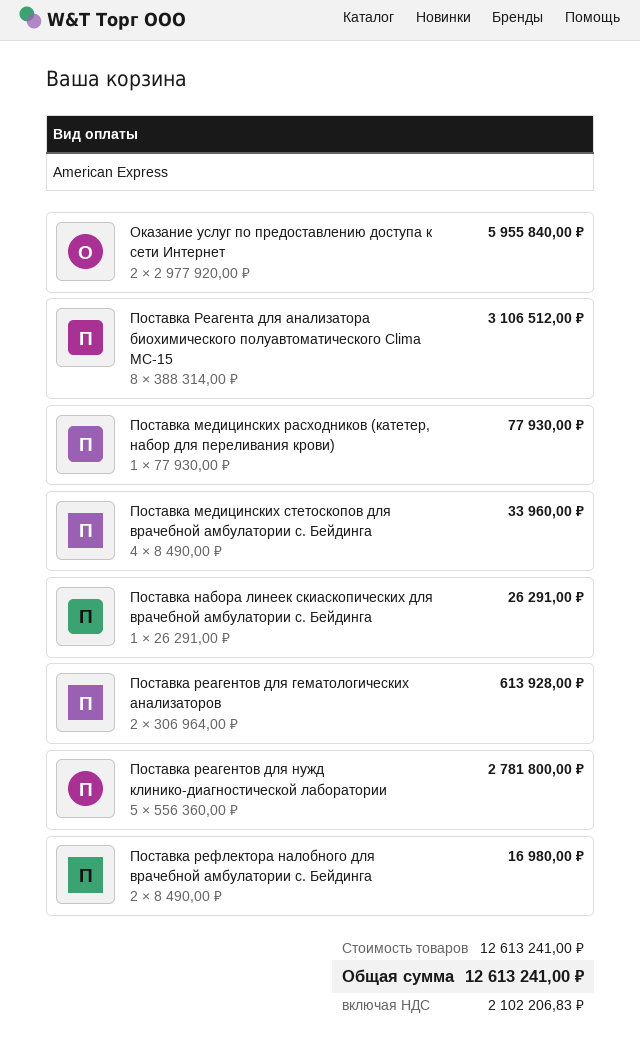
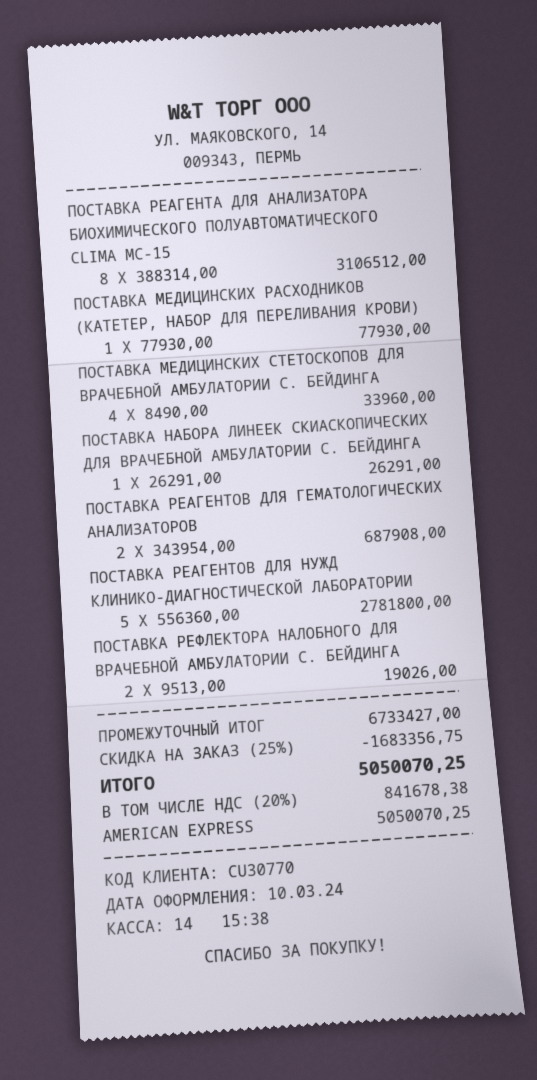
Оказание услуг по предоставлению доступа к сети Интернет: 2 x 2977920.00 = 5955840.00 -> none
Поставка реагентов для гематологических анализаторов: 2 x 306964.00 = 613928.00 -> 2 x 343954.00 = 687908.00
Поставка рефлектора налобного для врачебной амбулатории с. Бейдинга: 2 x 8490.00 = 16980.00 -> 2 x 9513.00 = 19026.00
subtotal: 12613241.00 -> 6733427.00
discount: none -> 25% = 1683356.75
tax: 2102206.83 -> 841678.38
total: 12613241.00 -> 5050070.25

